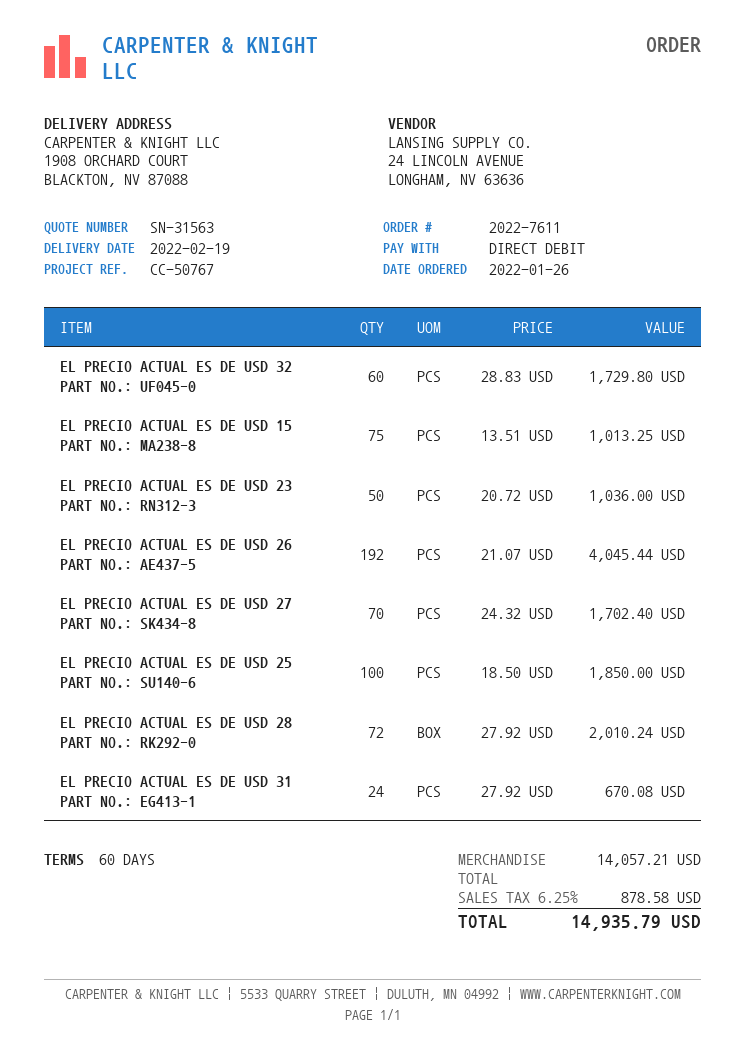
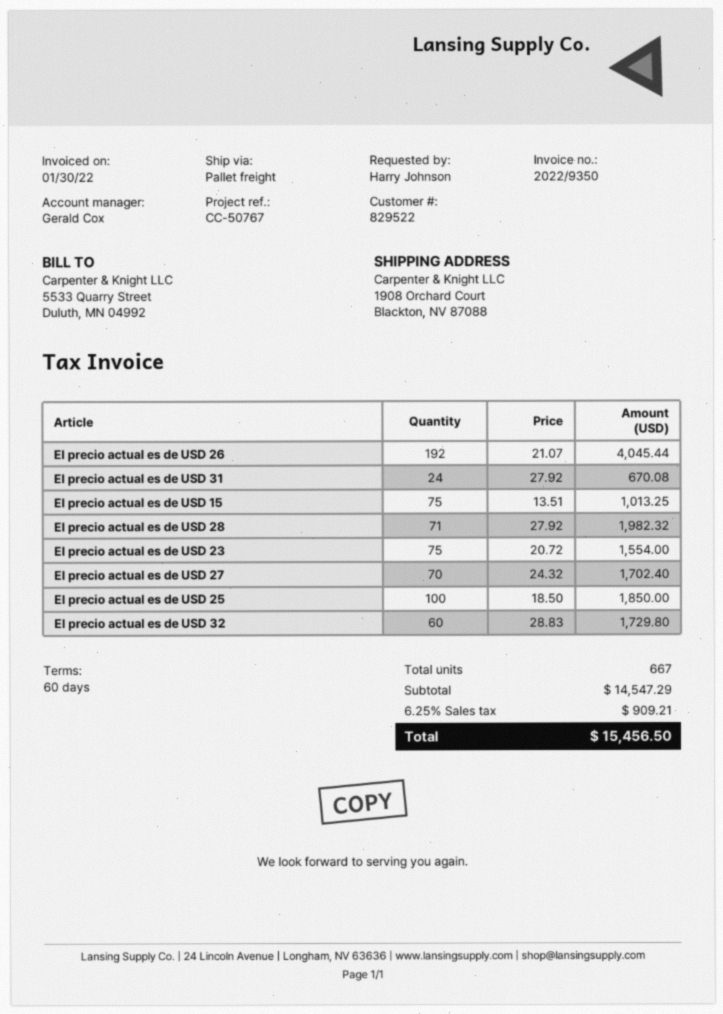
EL PRECIO ACTUAL ES DE USD 23: 50 x 20.72 = 1036.00 -> 75 x 20.72 = 1554.00
EL PRECIO ACTUAL ES DE USD 28: 72 x 27.92 = 2010.24 -> 71 x 27.92 = 1982.32
subtotal: 14057.21 -> 14547.29
tax: 6.25% = 878.58 -> 6.25% = 909.21
total: 14935.79 -> 15456.50

